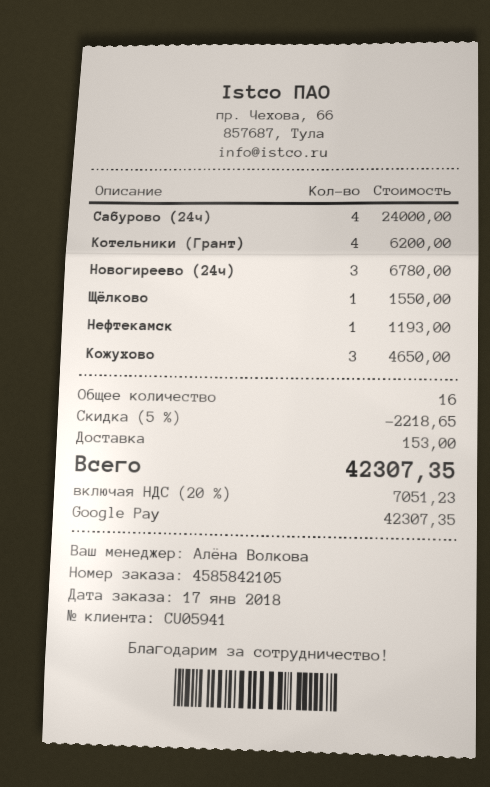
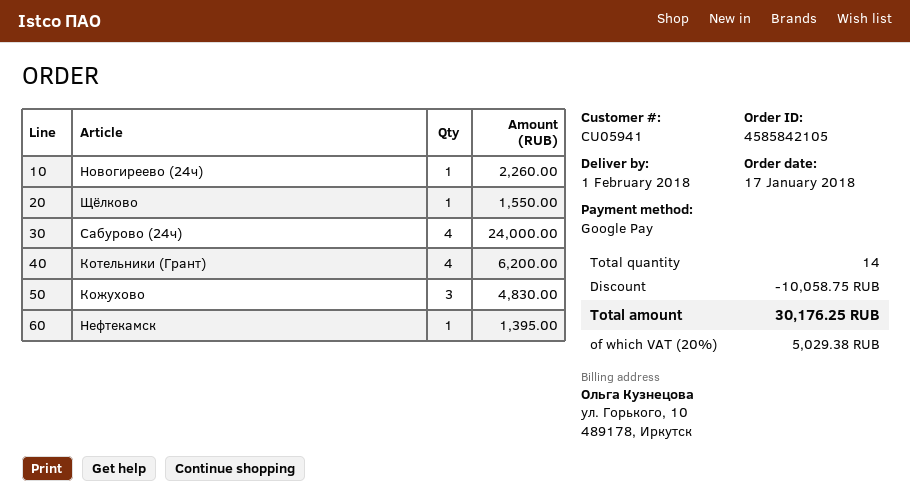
Новогиреево (24ч): 3 for 6780.00 -> 1 for 2260.00
Нефтекамск: 1 for 1193.00 -> 1 for 1395.00
Кожухово: 3 for 4650.00 -> 3 for 4830.00
total quantity: 16 -> 14
discount: 2218.65 -> 10058.75
shipping: 153.00 -> none
tax: 20% = 7051.23 -> 20% = 5029.38
total: 42307.35 -> 30176.25

